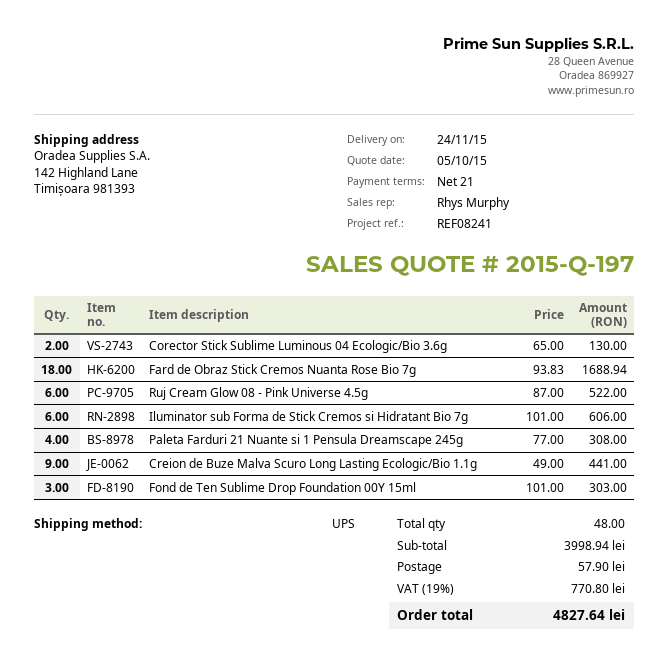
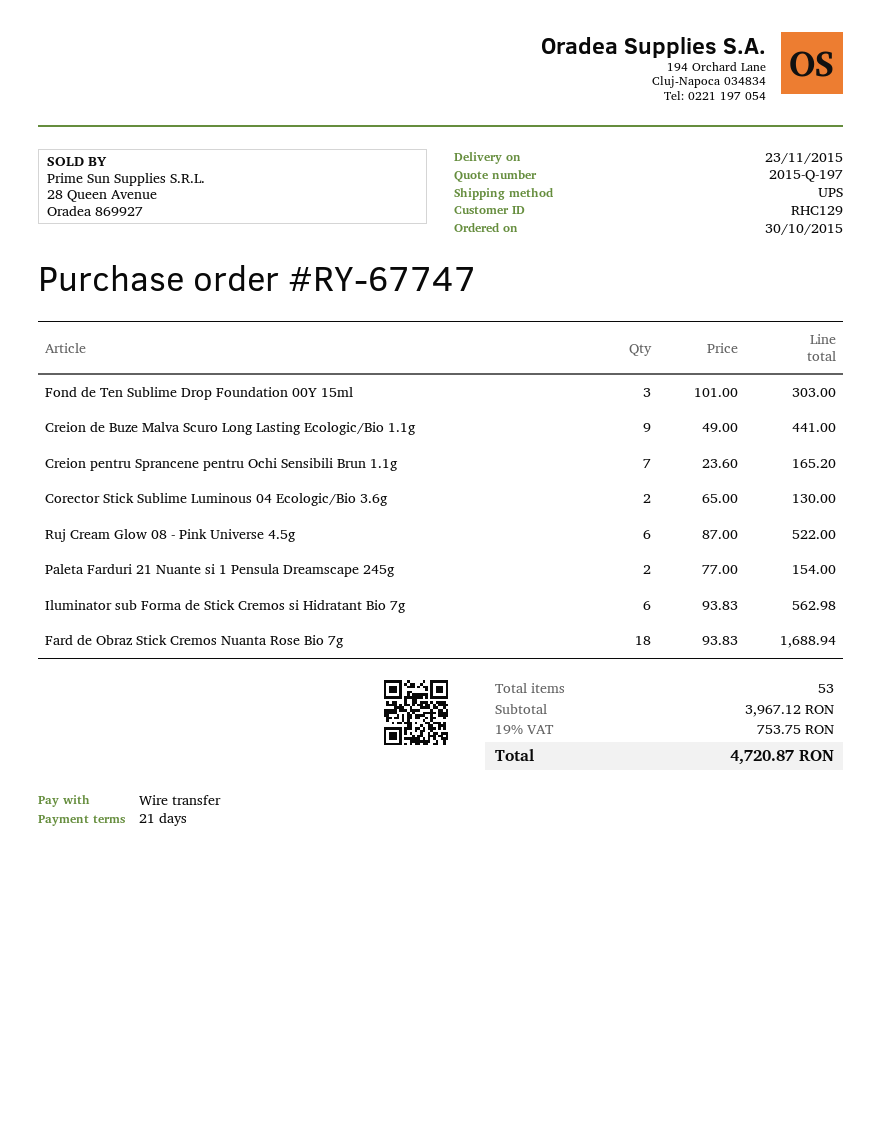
delivery date: 2015-11-24 -> 2015-11-23
Iluminator sub Forma de Stick Cremos si Hidratant Bio 7g: 6 x 101.00 = 606.00 -> 6 x 93.83 = 562.98
Paleta Farduri 21 Nuante si 1 Pensula Dreamscape 245g: 4 x 77.00 = 308.00 -> 2 x 77.00 = 154.00
Creion pentru Sprancene pentru Ochi Sensibili Brun 1.1g: none -> 7 x 23.60 = 165.20
total quantity: 48 -> 53
subtotal: 3998.94 -> 3967.12
shipping: 57.90 -> none
tax: 19% = 770.80 -> 19% = 753.75
total: 4827.64 -> 4720.87

